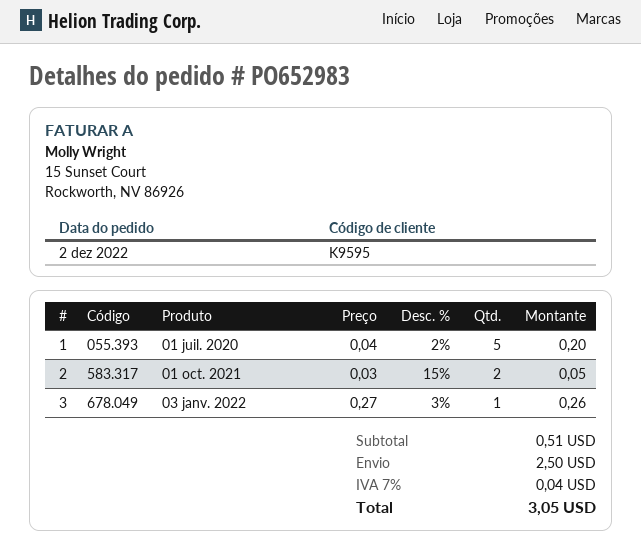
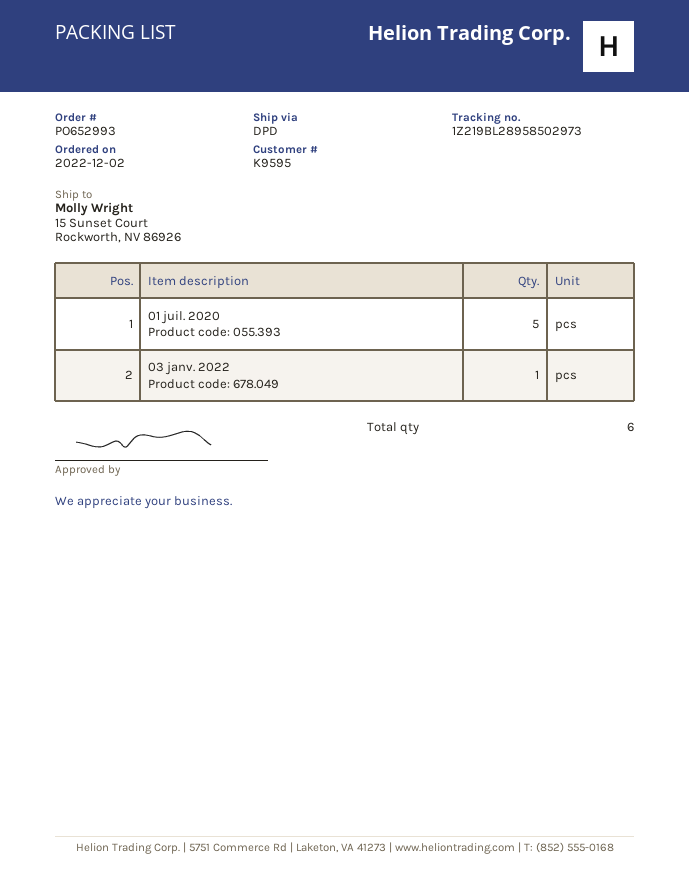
order number: PO652983 -> PO652993
01 oct. 2021: 2 -> none

